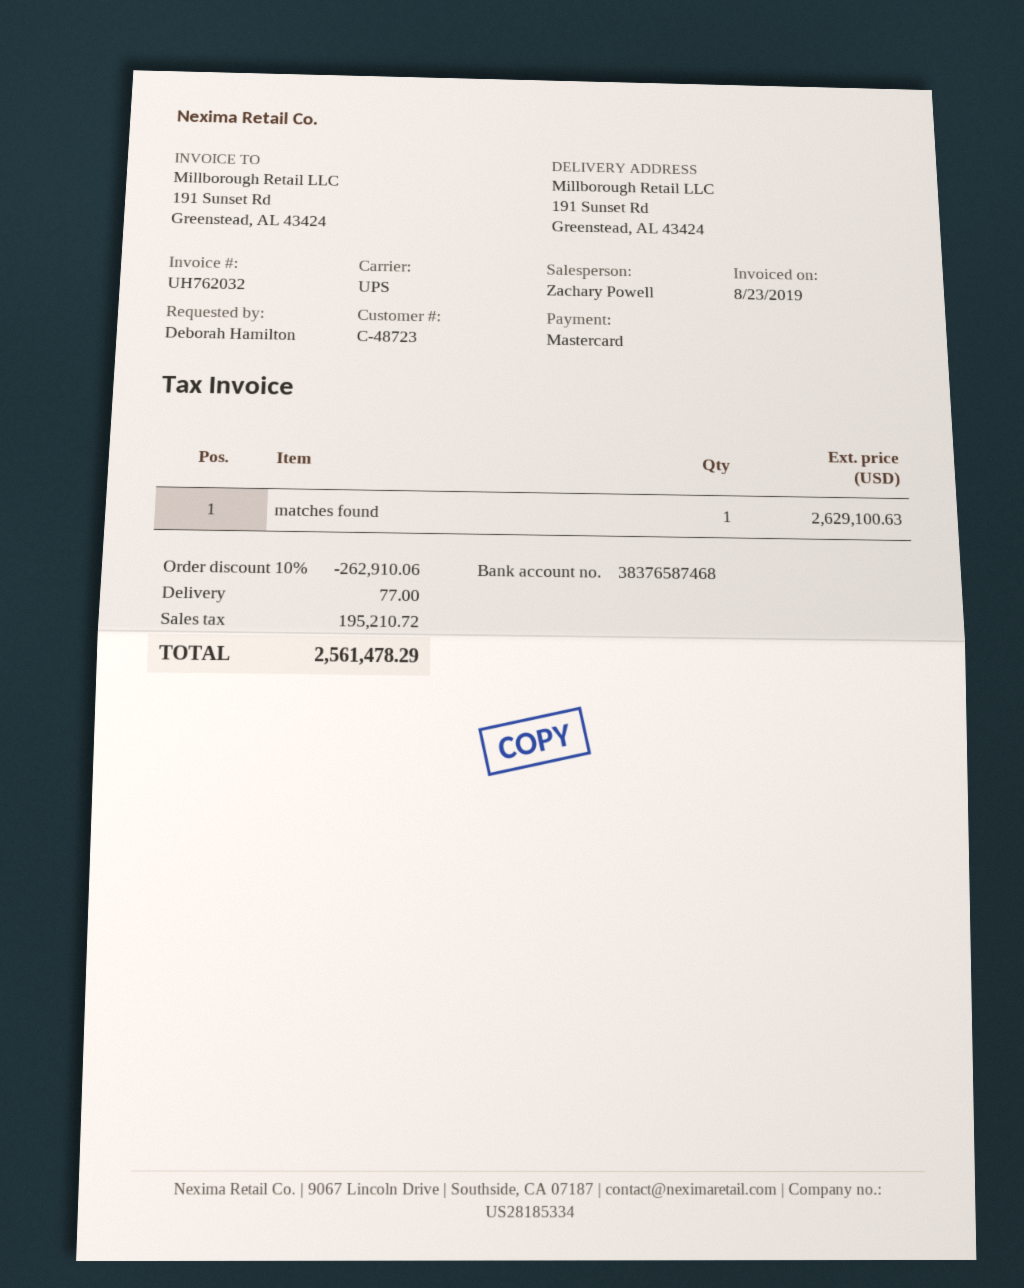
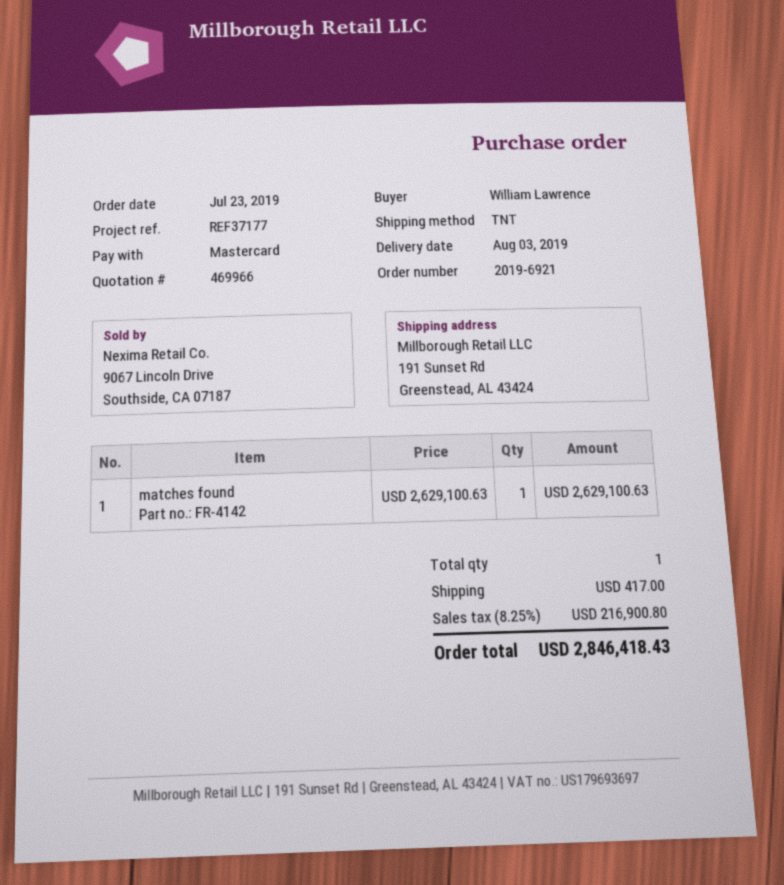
ordered by: Deborah Hamilton -> William Lawrence
shipping method: UPS -> TNT
discount: 10% = 262910.06 -> none
shipping: 77.00 -> 417.00
tax: 195210.72 -> 216900.80
total: 2561478.29 -> 2846418.43

